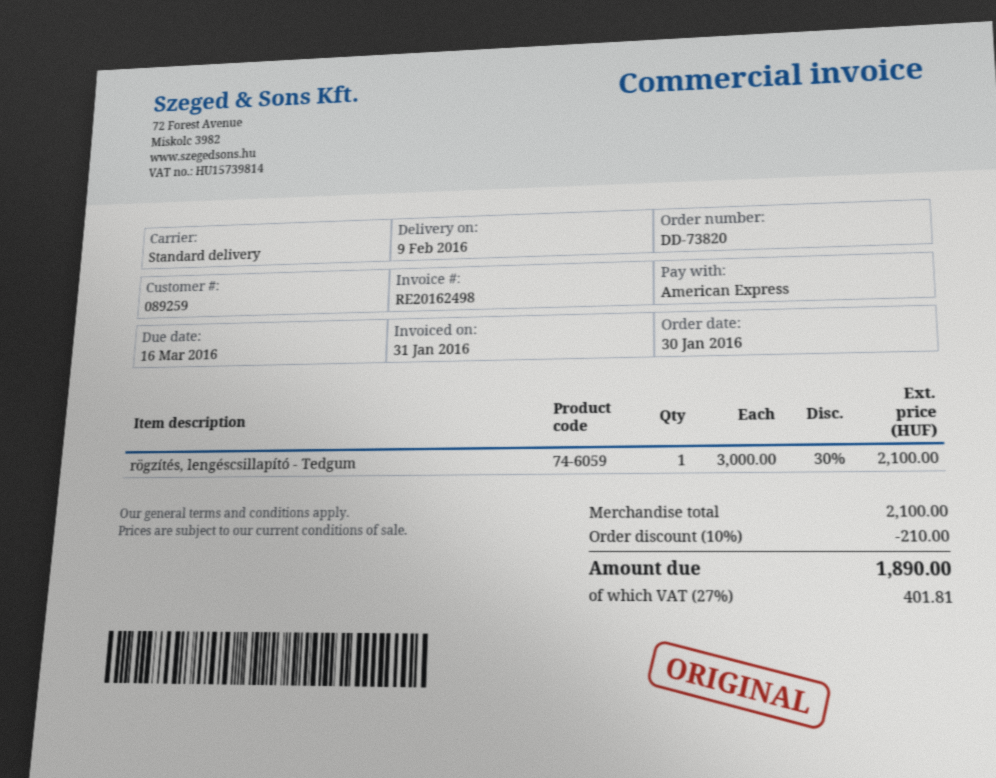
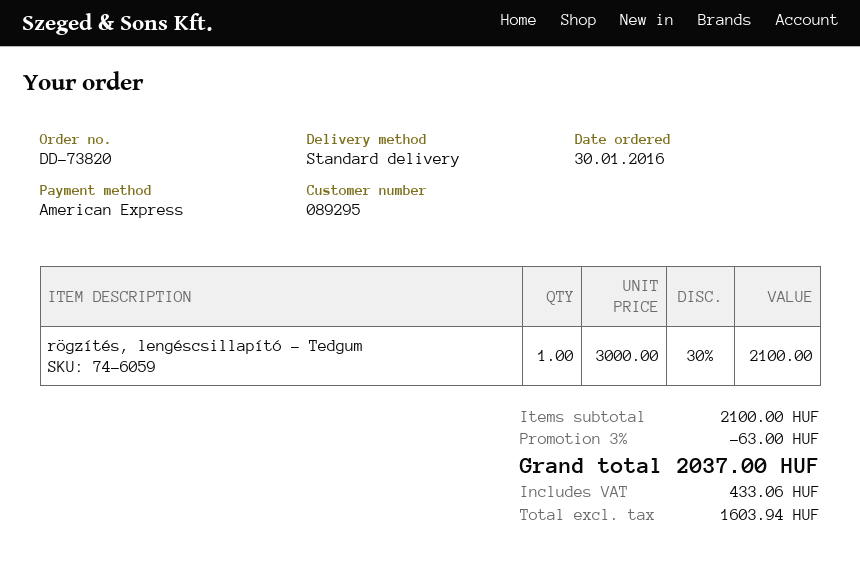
customer number: 089259 -> 089295
discount: 10% = 210.00 -> 3% = 63.00
tax: 401.81 -> 433.06
total: 1890.00 -> 2037.00

